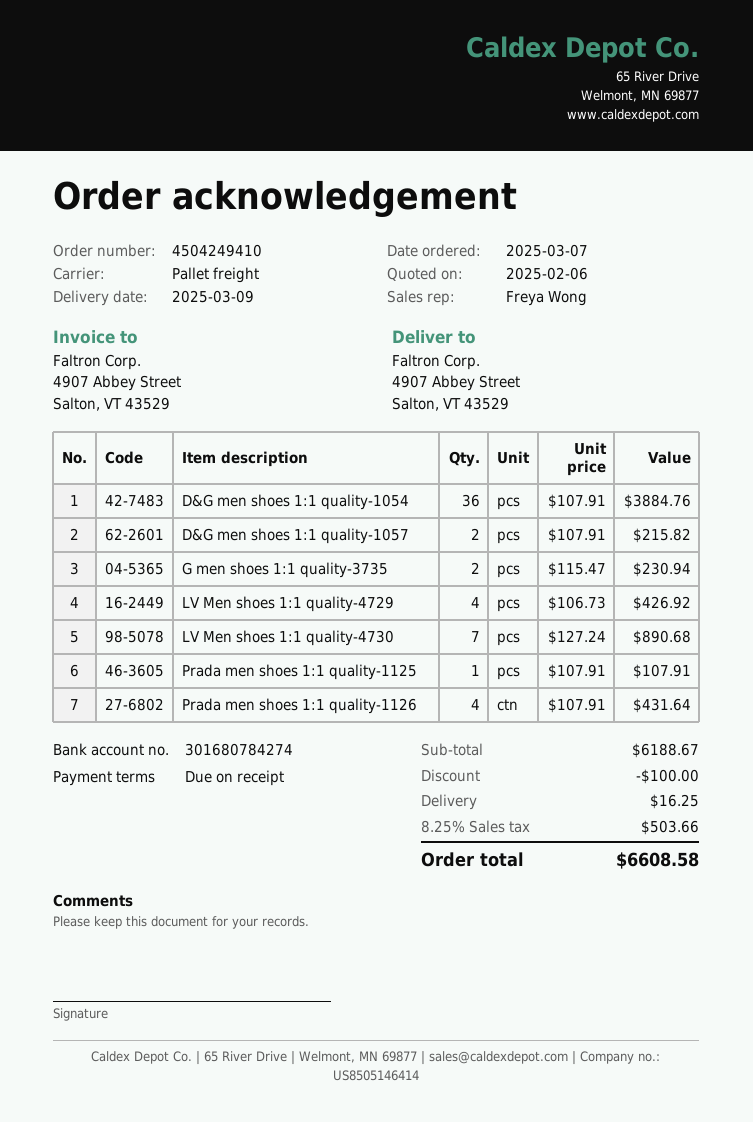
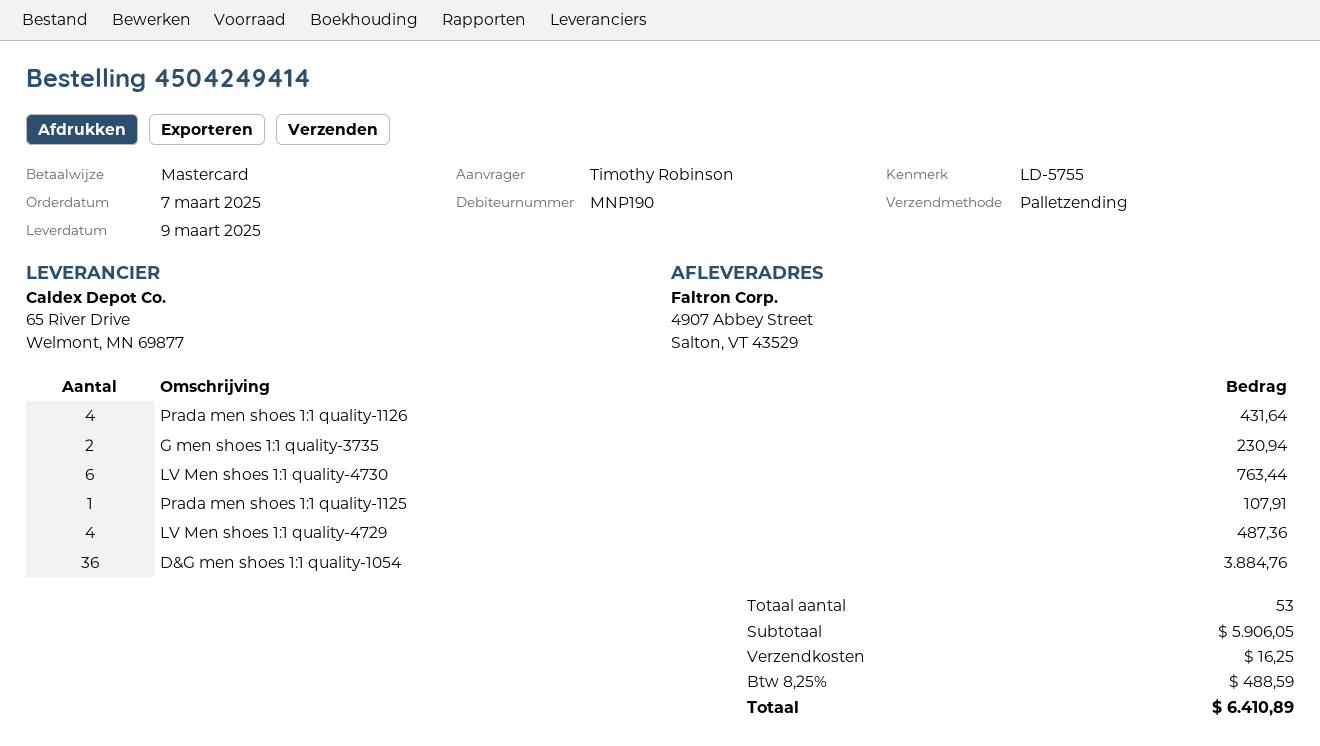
order number: 4504249410 -> 4504249414
D&G men shoes 1:1 quality-1057: 2 for 215.82 -> none
LV Men shoes 1:1 quality-4729: 4 for 426.92 -> 4 for 487.36
LV Men shoes 1:1 quality-4730: 7 for 890.68 -> 6 for 763.44
subtotal: 6188.67 -> 5906.05
discount: 100.00 -> none
tax: 8.25% = 503.66 -> 8.25% = 488.59
total: 6608.58 -> 6410.89

